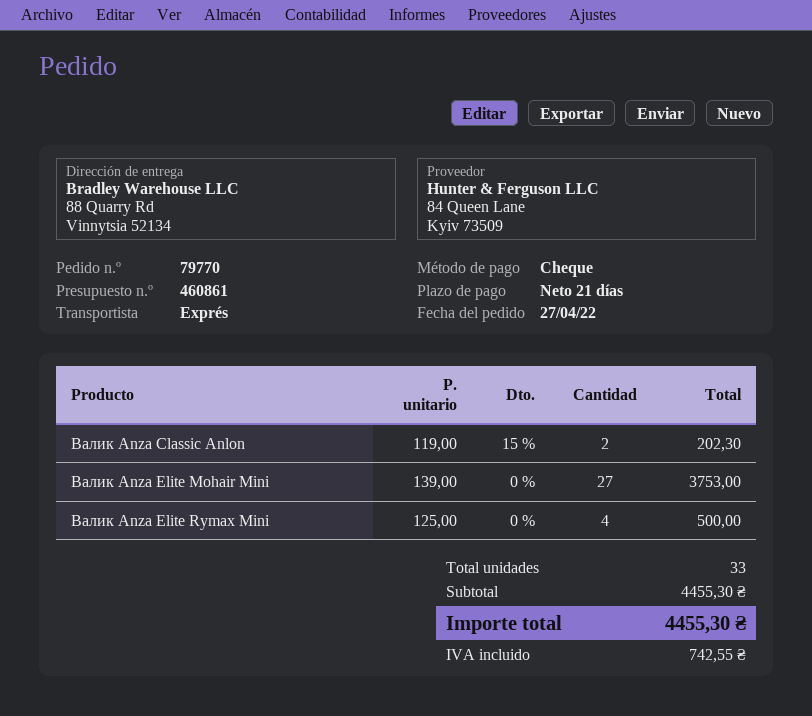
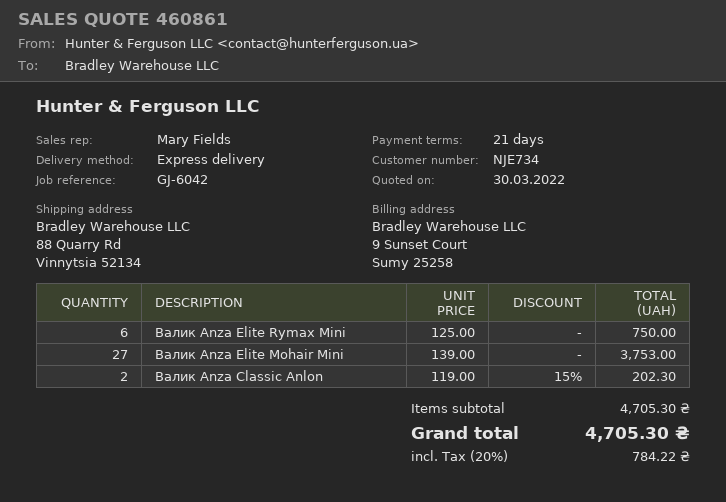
Валик Anza Elite Rymax Mini: 4 x 125.00 = 500.00 -> 6 x 125.00 = 750.00
subtotal: 4455.30 -> 4705.30
tax: 742.55 -> 784.22
total: 4455.30 -> 4705.30

